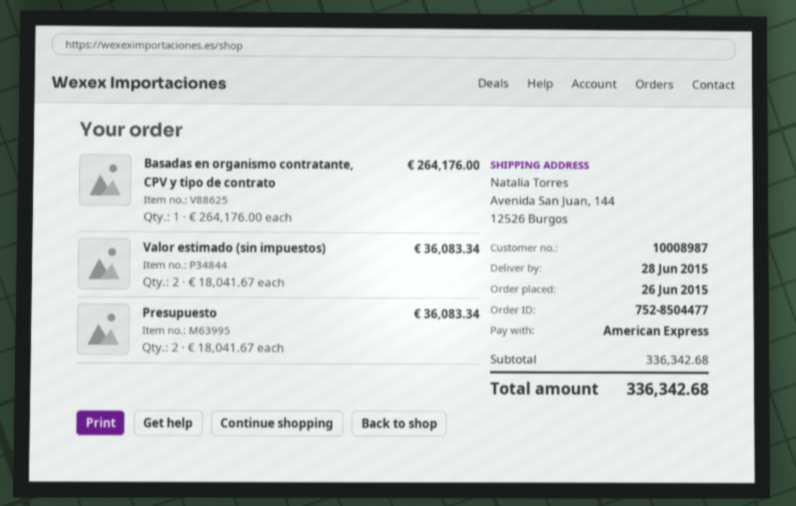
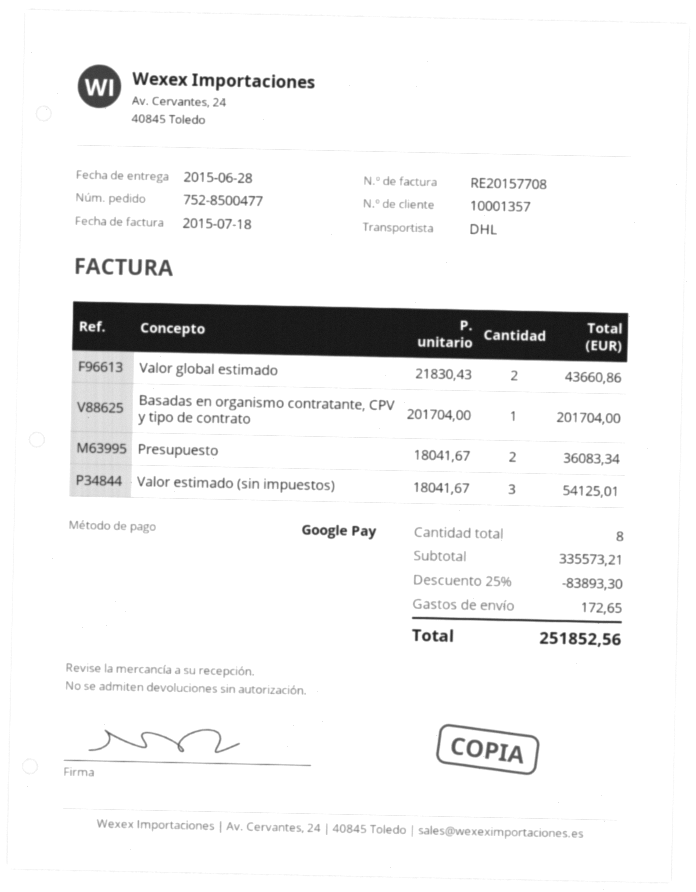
order number: 752-8504477 -> 752-8500477
customer number: 10008987 -> 10001357
payment method: American Express -> Google Pay
Basadas en organismo contratante, CPV y tipo de contrato: 1 x 264176.00 = 264176.00 -> 1 x 201704.00 = 201704.00
Valor estimado (sin impuestos): 2 x 18041.67 = 36083.34 -> 3 x 18041.67 = 54125.01
Valor global estimado: none -> 2 x 21830.43 = 43660.86
subtotal: 336342.68 -> 335573.21
discount: none -> 25% = 83893.30
shipping: none -> 172.65
total: 336342.68 -> 251852.56

